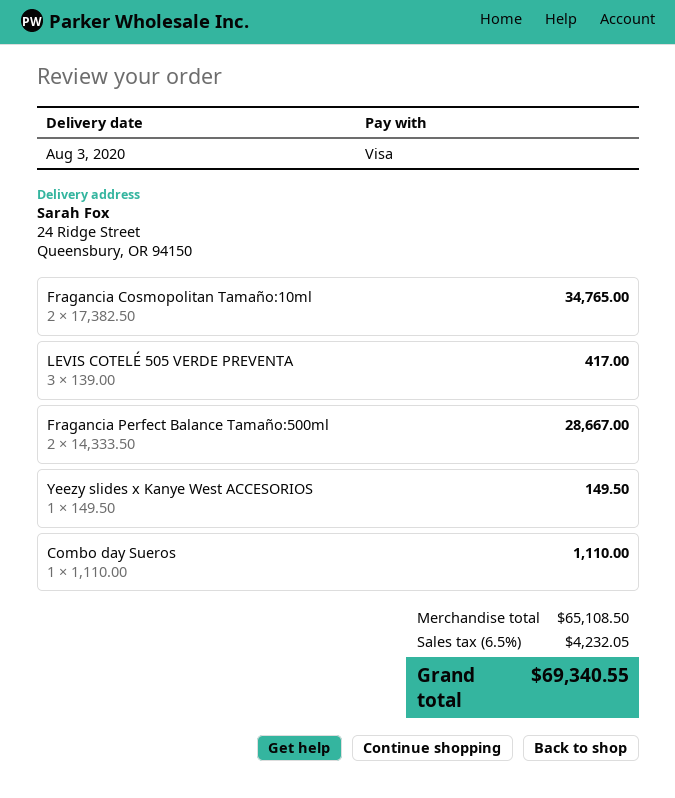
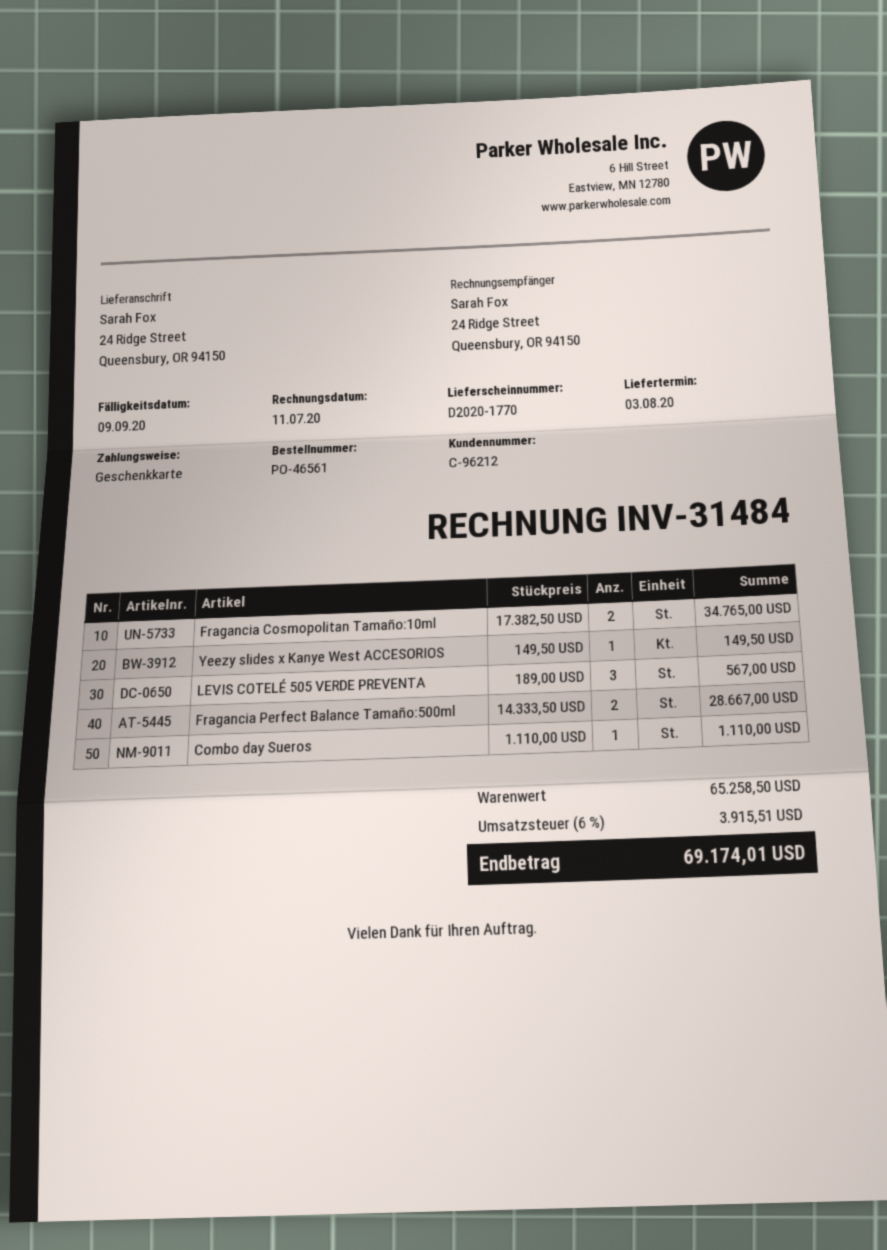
payment method: Visa -> gift card
LEVIS COTELÉ 505 VERDE PREVENTA: 3 x 139.00 = 417.00 -> 3 x 189.00 = 567.00
subtotal: 65108.50 -> 65258.50
tax: 6.5% = 4232.05 -> 6% = 3915.51
total: 69340.55 -> 69174.01

